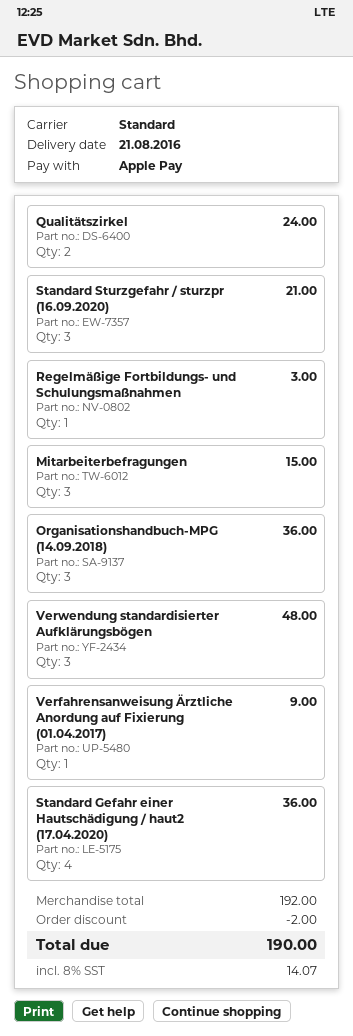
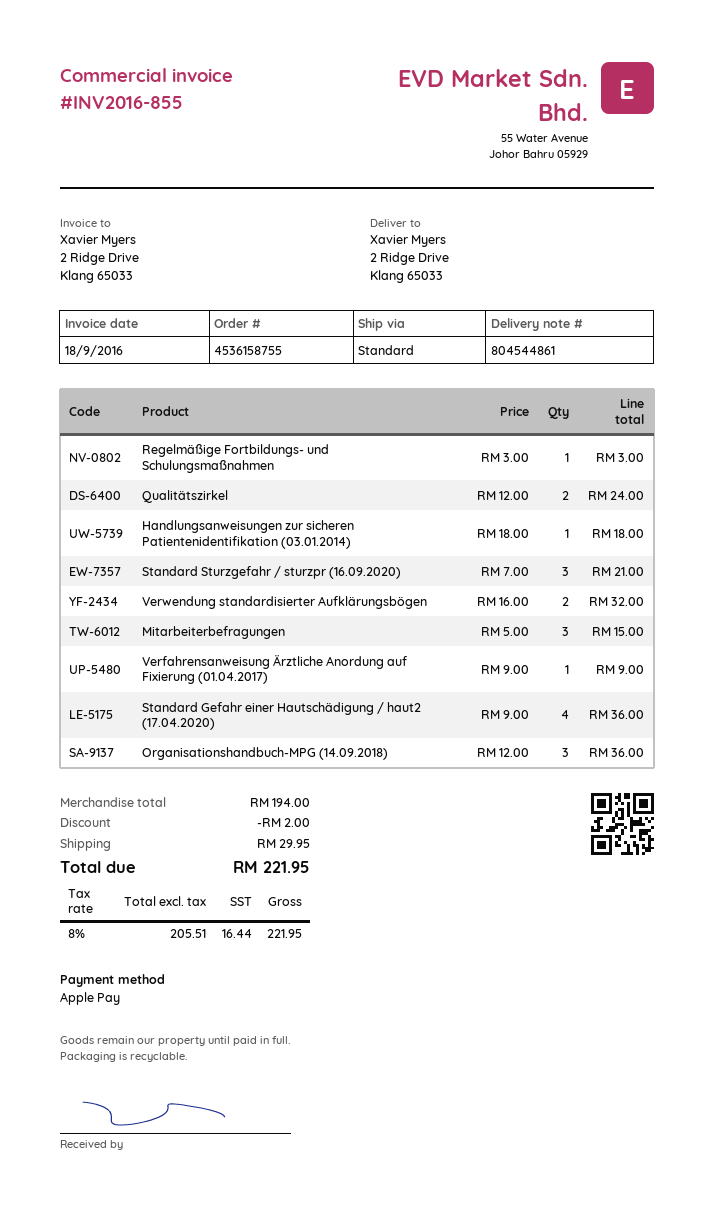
Verwendung standardisierter Aufklärungsbögen: 3 for 48.00 -> 2 for 32.00
Handlungsanweisungen zur sicheren Patientenidentifikation (03.01.2014): none -> 1 for 18.00
subtotal: 192.00 -> 194.00
shipping: none -> 29.95
tax: 8% = 14.07 -> 8% = 16.44
total: 190.00 -> 221.95

